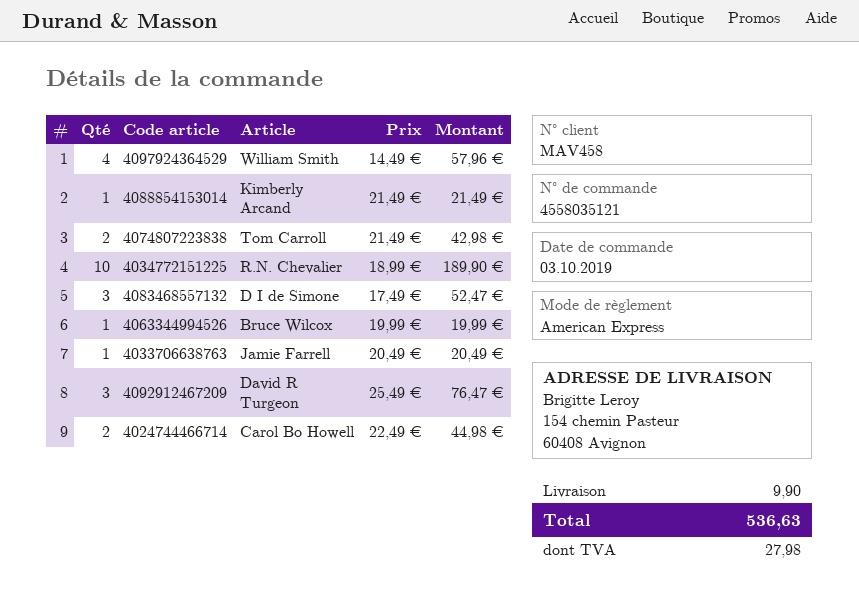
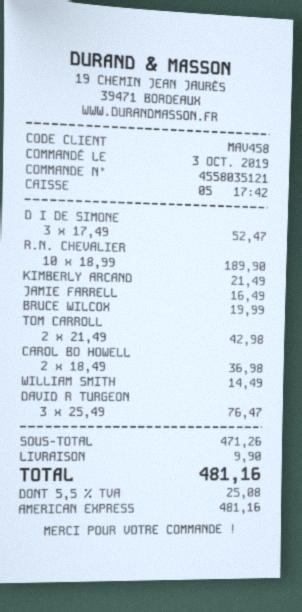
William Smith: 4 x 14.49 = 57.96 -> 1 x 14.49 = 14.49
Jamie Farrell: 1 x 20.49 = 20.49 -> 1 x 16.49 = 16.49
Carol Bo Howell: 2 x 22.49 = 44.98 -> 2 x 18.49 = 36.98
tax: 27.98 -> 25.08
total: 536.63 -> 481.16

